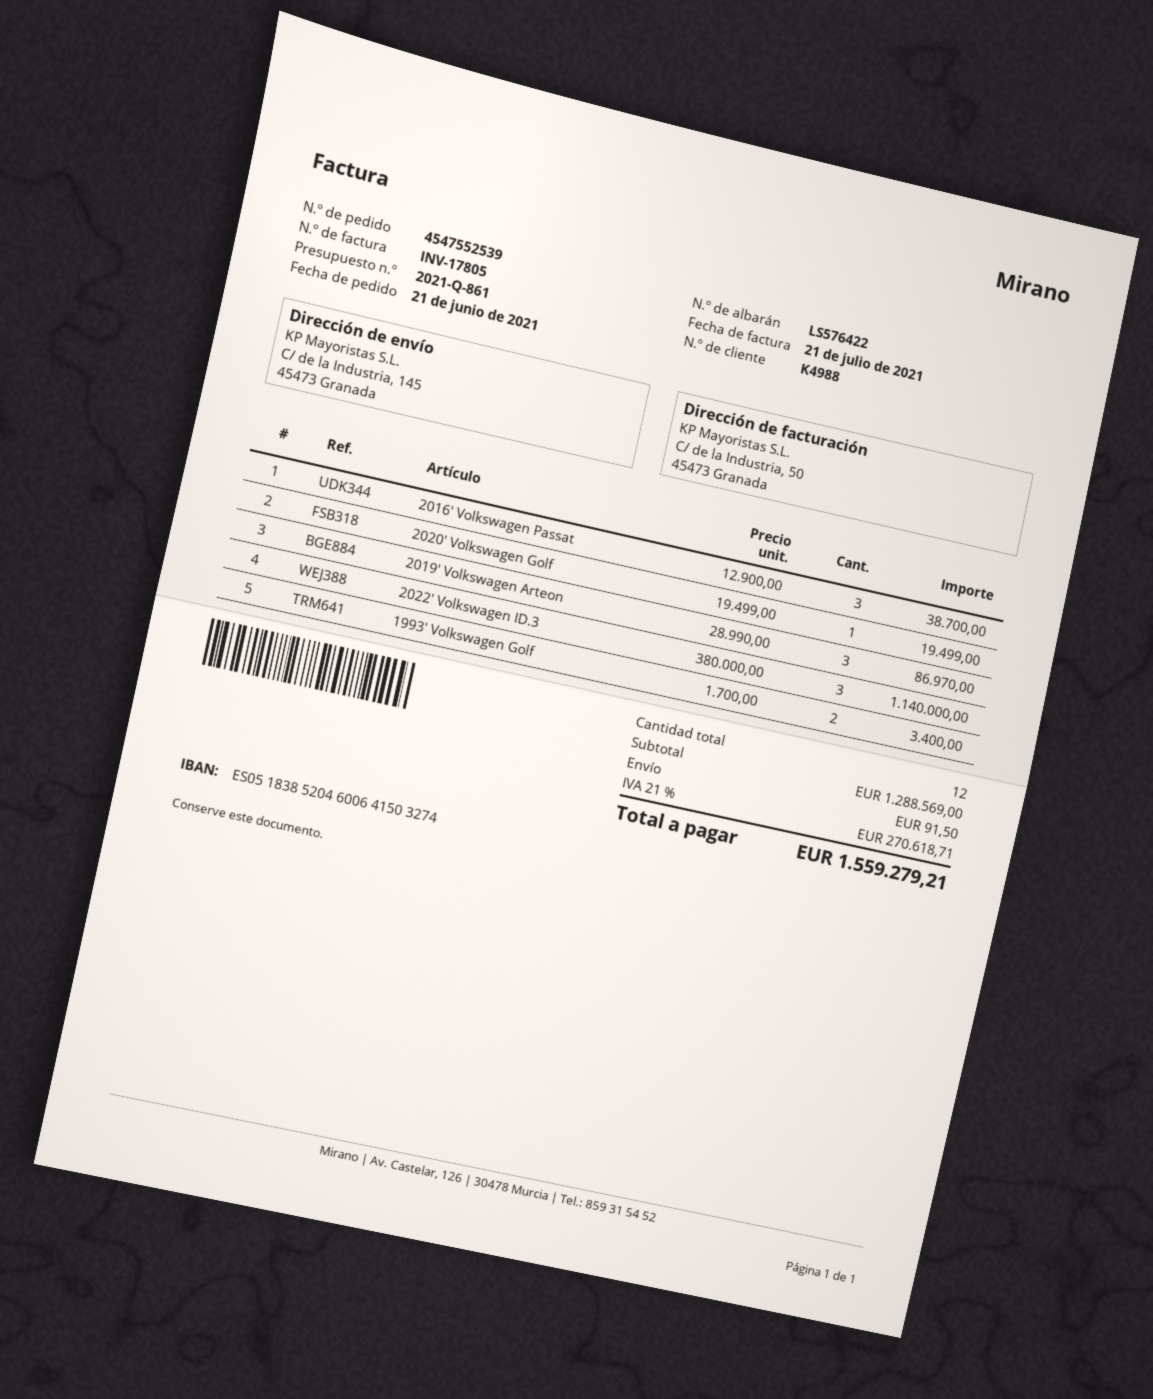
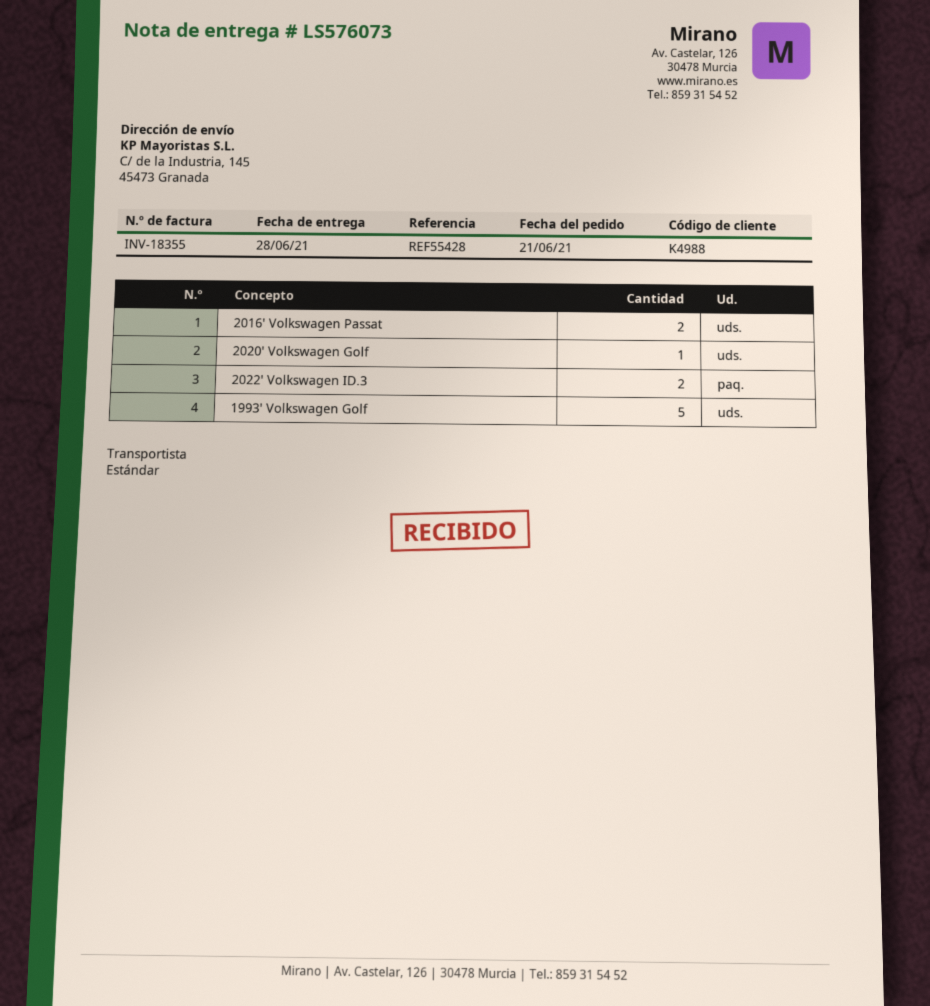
delivery note number: LS576422 -> LS576073
invoice number: INV-17805 -> INV-18355
2016' Volkswagen Passat: 3 -> 2
2019' Volkswagen Arteon: 3 -> none
2022' Volkswagen ID.3: 3 -> 2
1993' Volkswagen Golf: 2 -> 5

